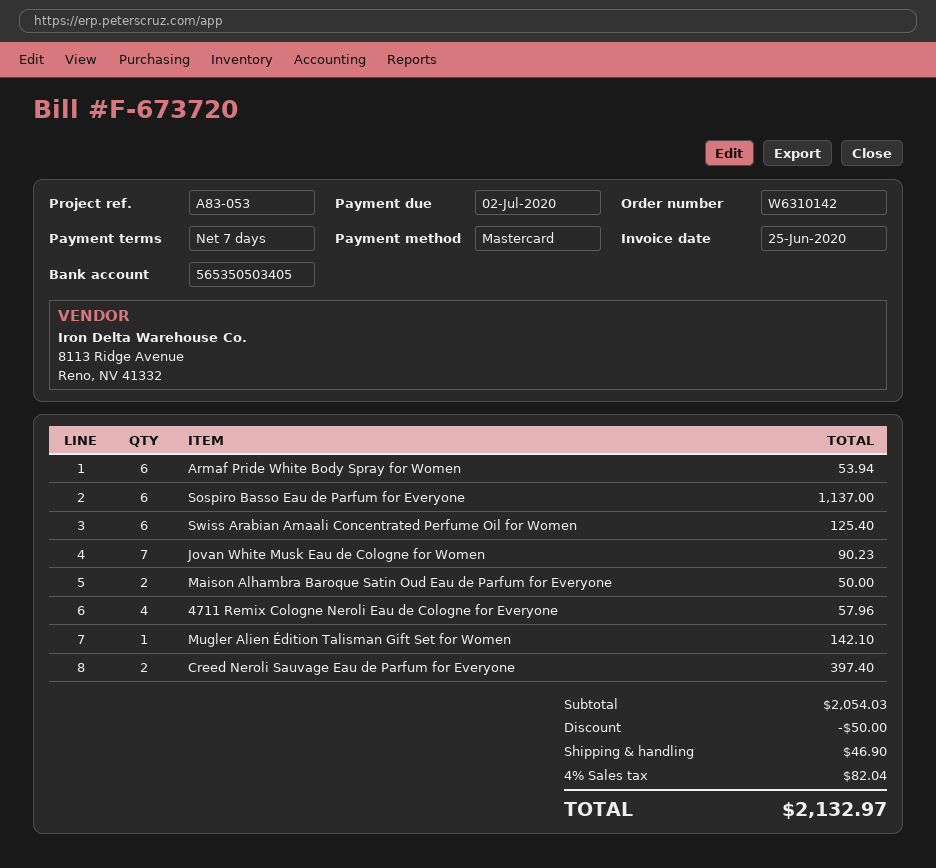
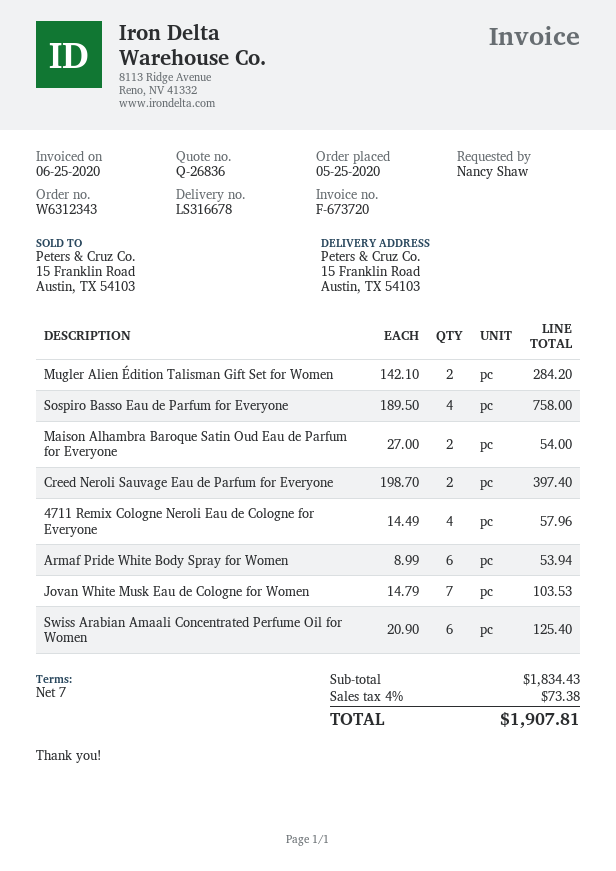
order number: W6310142 -> W6312343
Sospiro Basso Eau de Parfum for Everyone: 6 for 1137.00 -> 4 for 758.00
Jovan White Musk Eau de Cologne for Women: 7 for 90.23 -> 7 for 103.53
Maison Alhambra Baroque Satin Oud Eau de Parfum for Everyone: 2 for 50.00 -> 2 for 54.00
Mugler Alien Édition Talisman Gift Set for Women: 1 for 142.10 -> 2 for 284.20
subtotal: 2054.03 -> 1834.43
discount: 50.00 -> none
shipping: 46.90 -> none
tax: 4% = 82.04 -> 4% = 73.38
total: 2132.97 -> 1907.81

